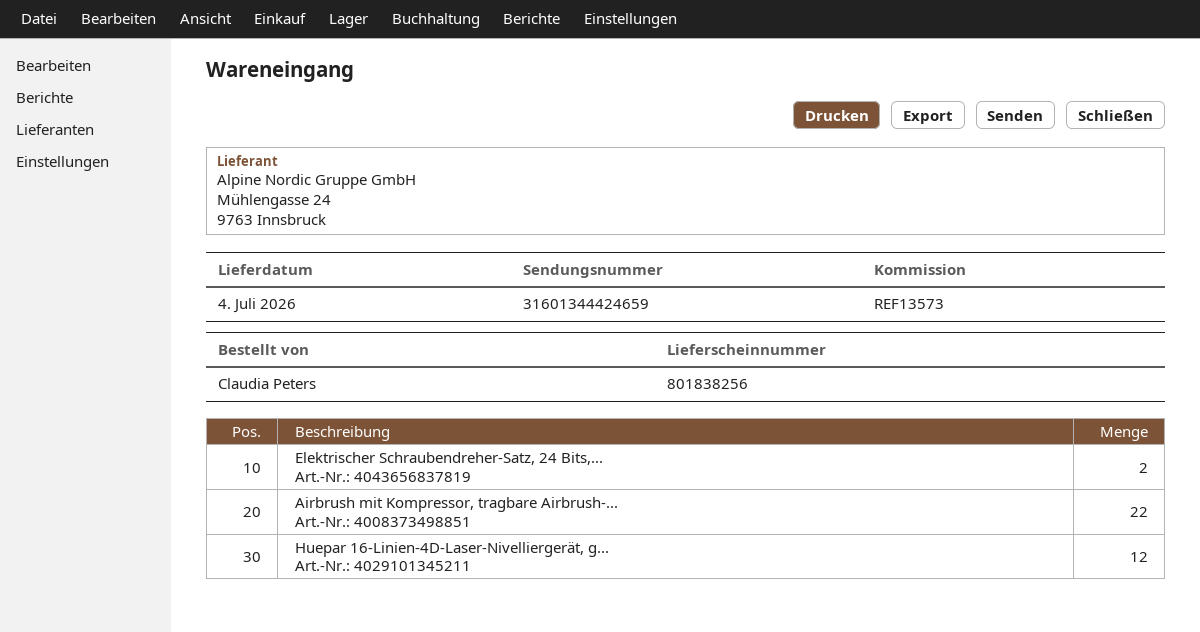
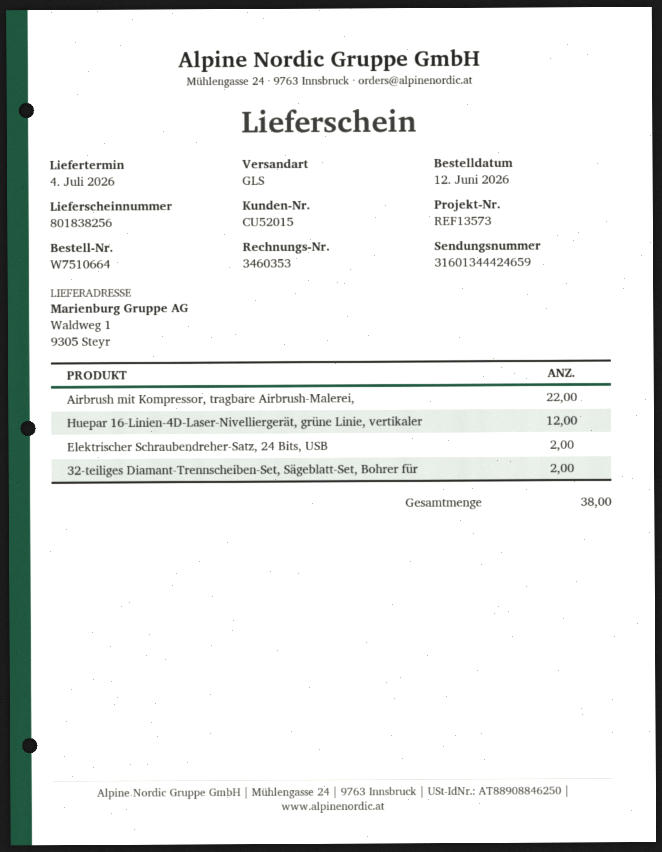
32-teiliges Diamant-Trennscheiben-Set, Sägeblatt-Set, Bohrer für: none -> 2

